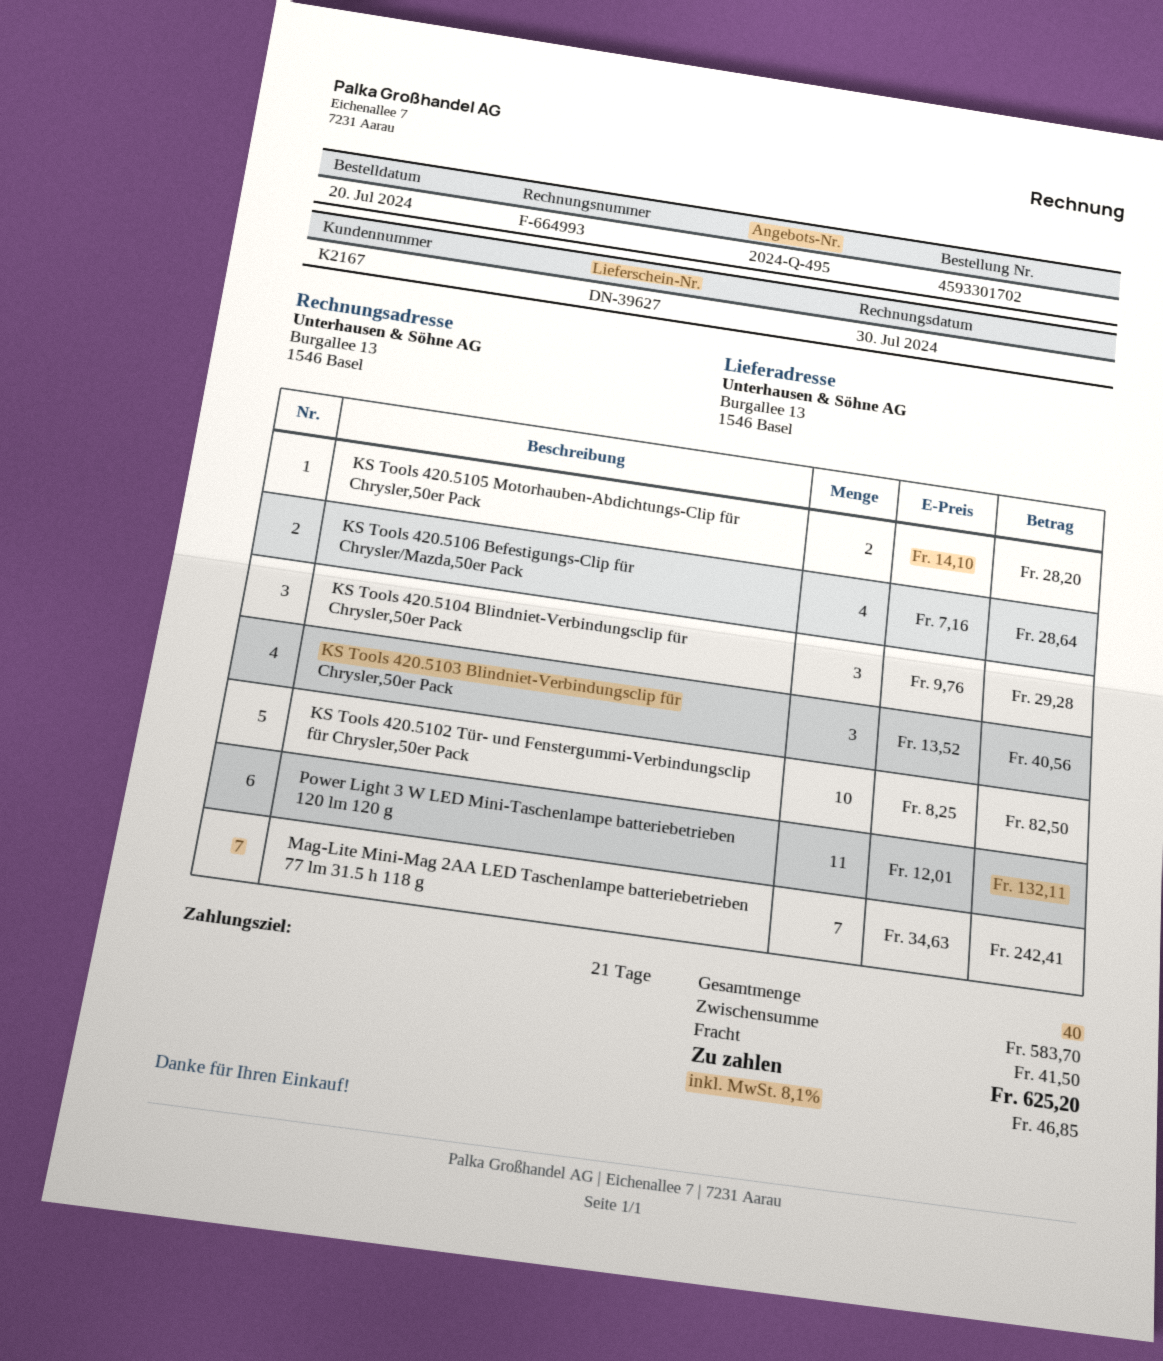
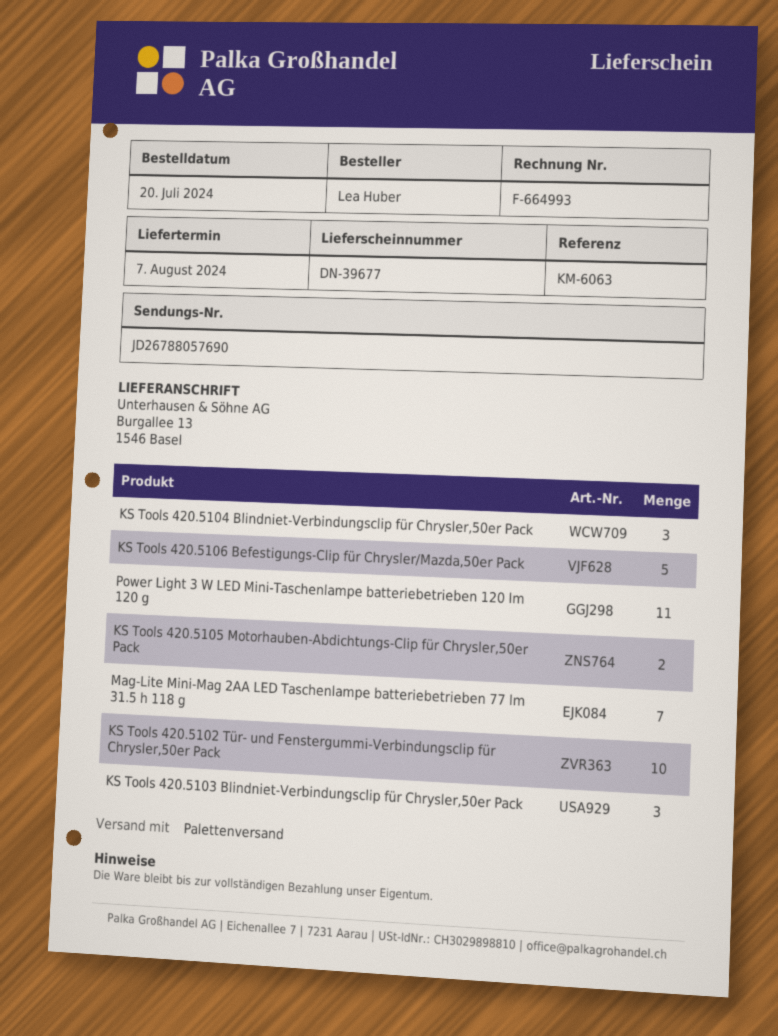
delivery note number: DN-39627 -> DN-39677
KS Tools 420.5106 Befestigungs-Clip für Chrysler/Mazda,50er Pack: 4 -> 5

